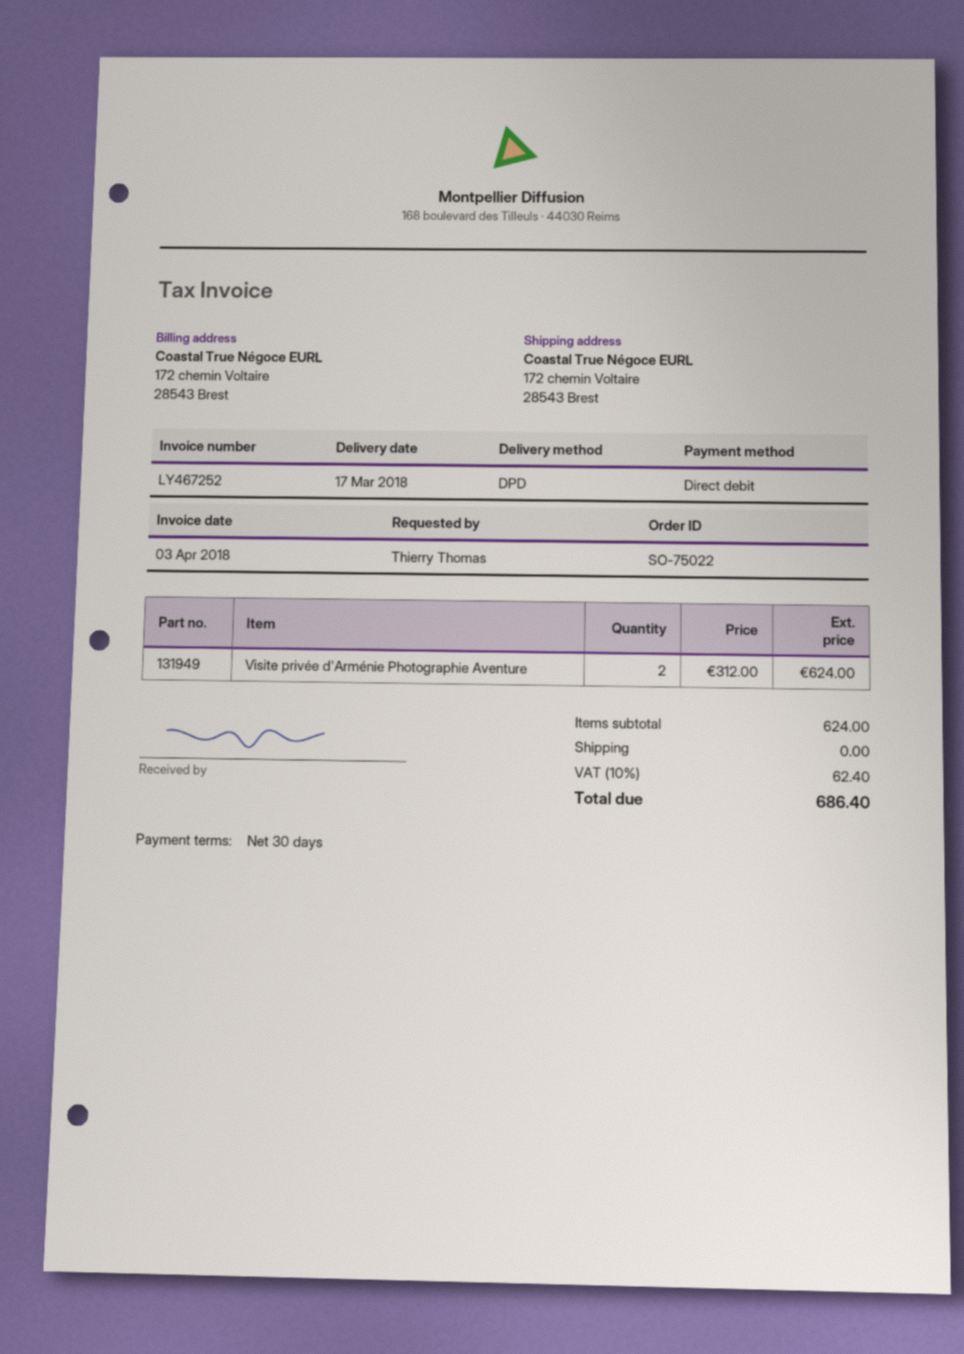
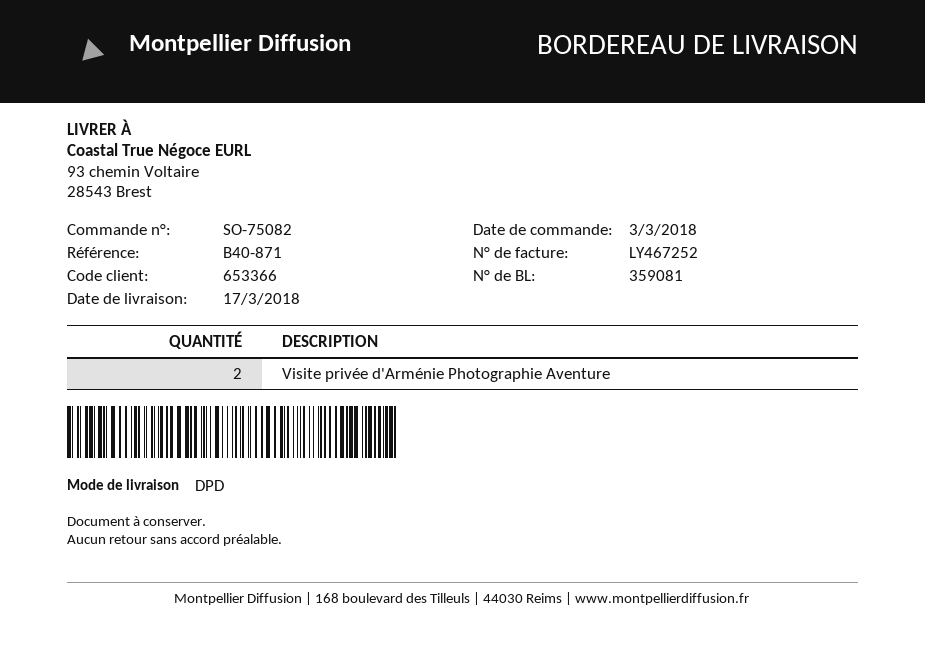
order number: SO-75022 -> SO-75082
ship to: 172 chemin Voltaire, 28543 Brest -> 93 chemin Voltaire, 28543 Brest

